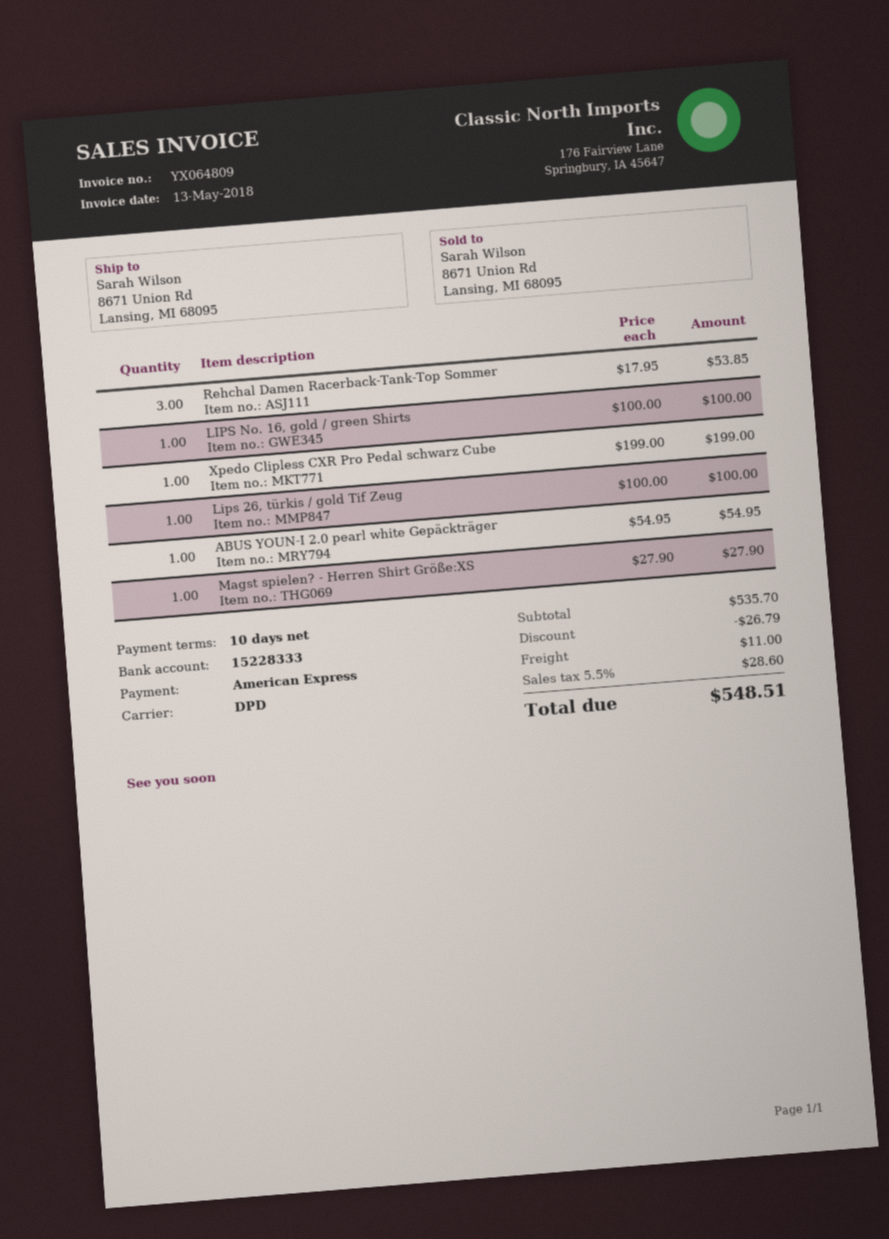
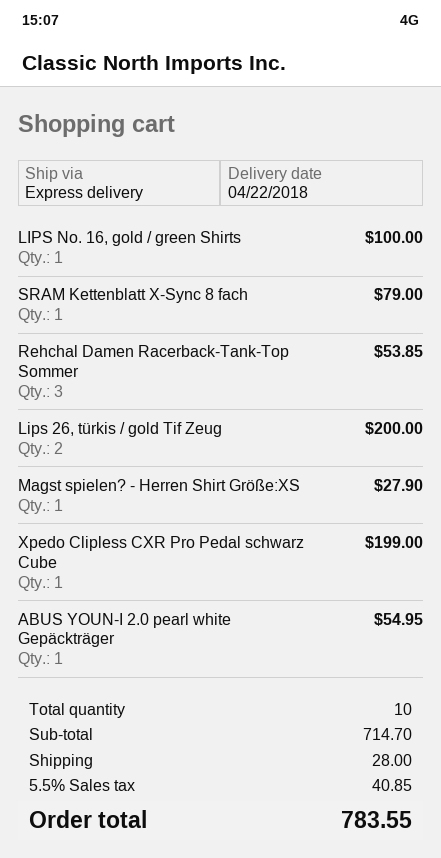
shipping method: DPD -> express
Lips 26, türkis / gold Tif Zeug: 1 for 100.00 -> 2 for 200.00
SRAM Kettenblatt X-Sync 8 fach: none -> 1 for 79.00
subtotal: 535.70 -> 714.70
discount: 26.79 -> none
shipping: 11.00 -> 28.00
tax: 5.5% = 28.60 -> 5.5% = 40.85
total: 548.51 -> 783.55

